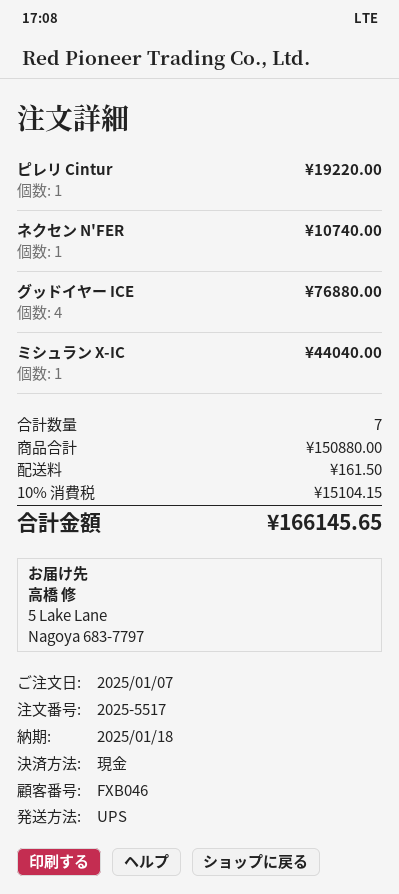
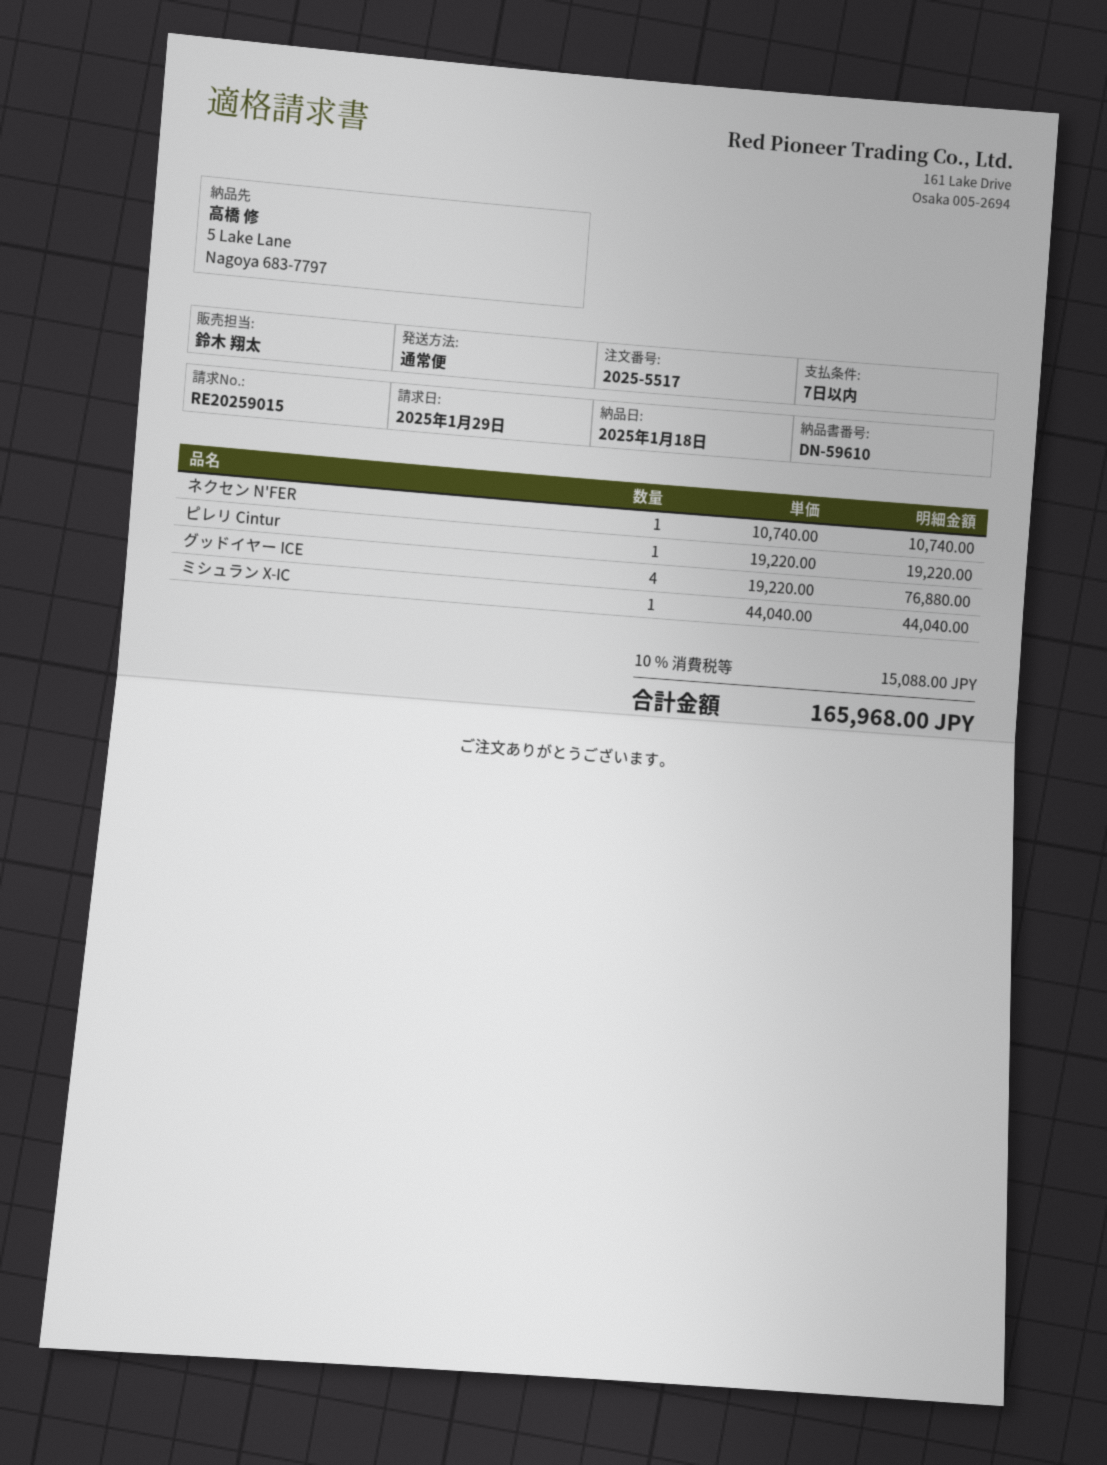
shipping method: UPS -> standard
shipping: 161.50 -> none
tax: 10% = 15104.15 -> 10% = 15088.00
total: 166145.65 -> 165968.00

